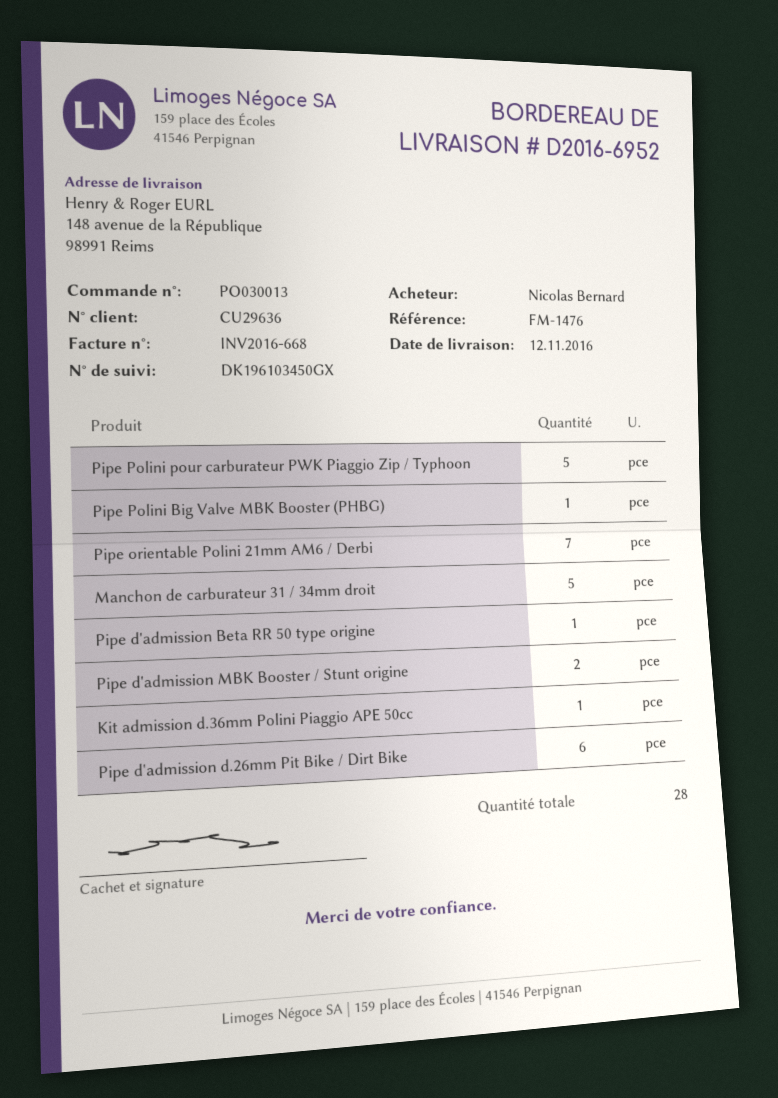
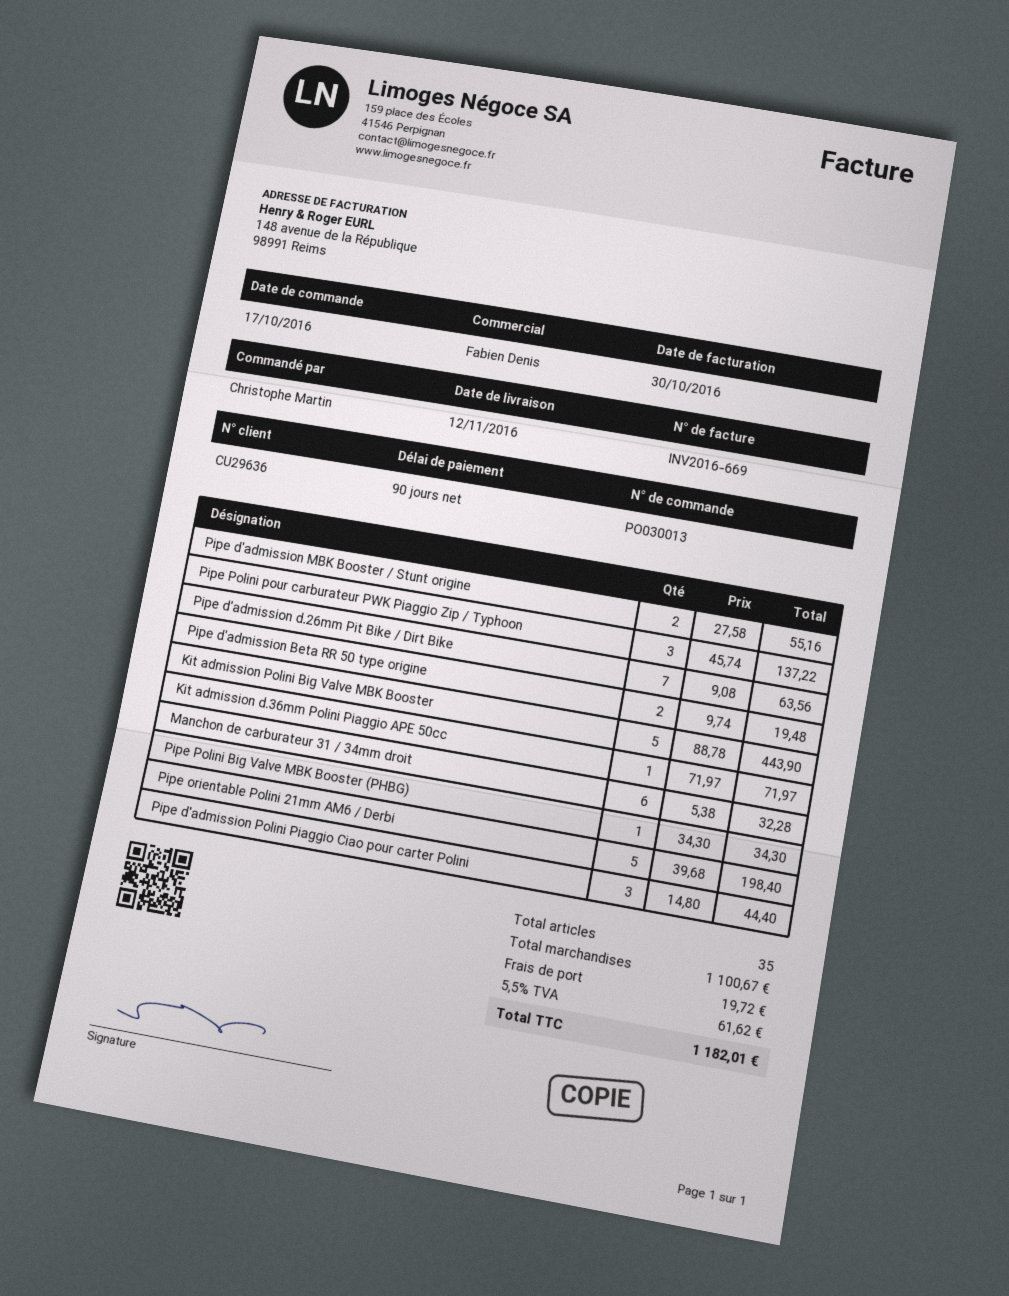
invoice number: INV2016-668 -> INV2016-669
ordered by: Nicolas Bernard -> Christophe Martin
Pipe Polini pour carburateur PWK Piaggio Zip / Typhoon: 5 -> 3
Pipe orientable Polini 21mm AM6 / Derbi: 7 -> 5
Manchon de carburateur 31 / 34mm droit: 5 -> 6
Pipe d'admission Beta RR 50 type origine: 1 -> 2
Pipe d'admission d.26mm Pit Bike / Dirt Bike: 6 -> 7
Kit admission Polini Big Valve MBK Booster: none -> 5
Pipe d'admission Polini Piaggio Ciao pour carter Polini: none -> 3
total quantity: 28 -> 35

